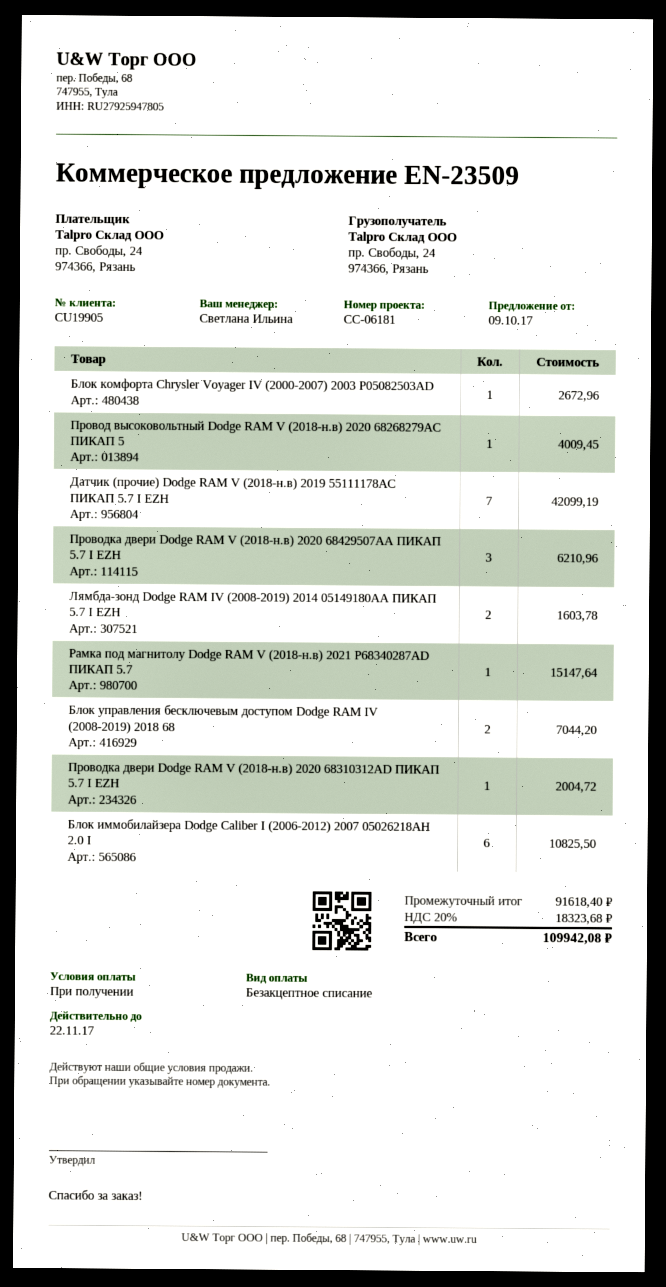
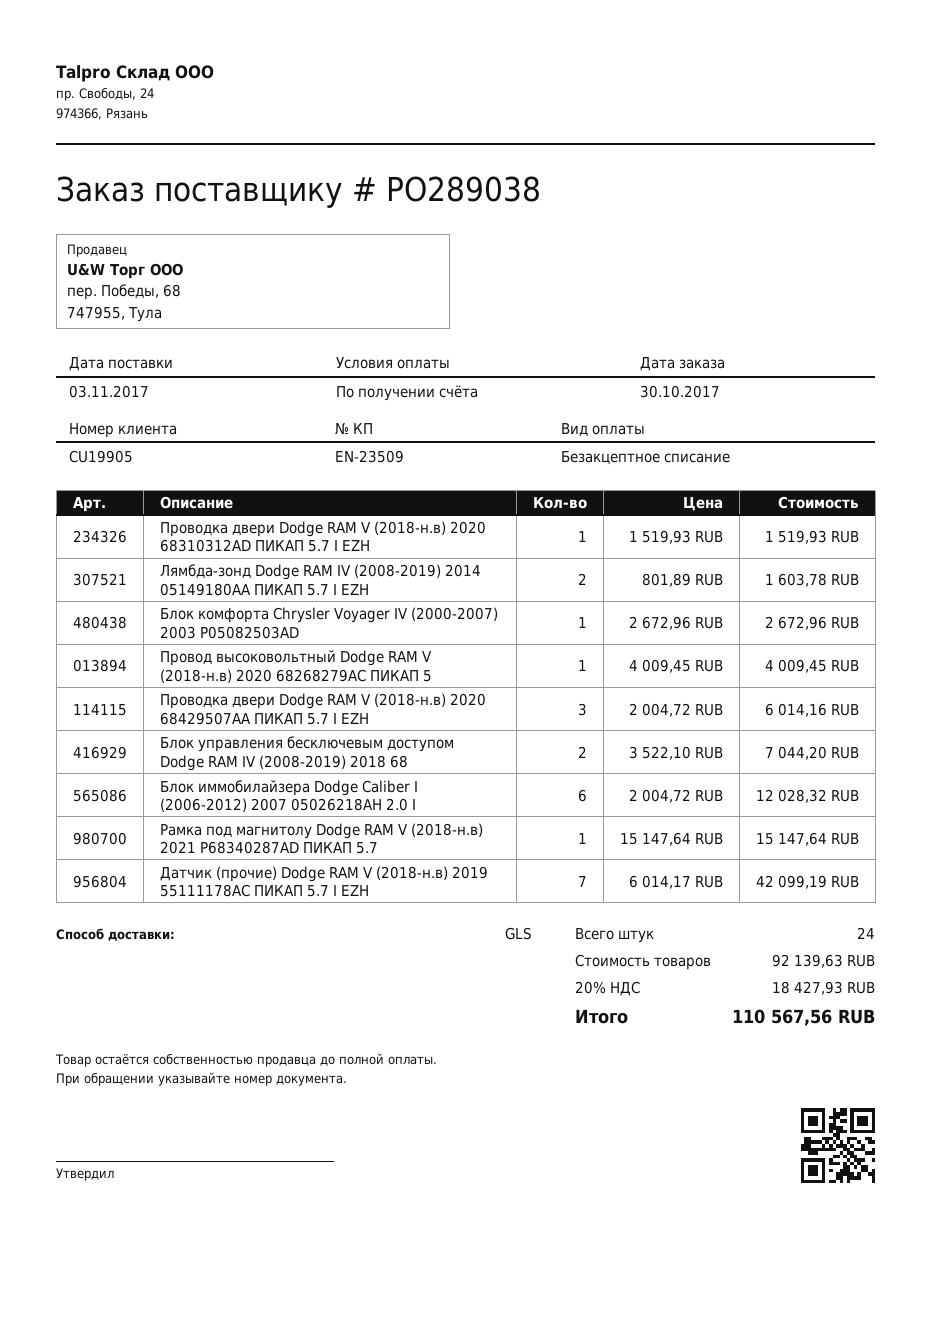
Проводка двери Dodge RAM V (2018-н.в) 2020 68429507AA ПИКАП 5.7 I EZH: 3 for 6210.96 -> 3 for 6014.16
Проводка двери Dodge RAM V (2018-н.в) 2020 68310312AD ПИКАП 5.7 I EZH: 1 for 2004.72 -> 1 for 1519.93
Блок иммобилайзера Dodge Caliber I (2006-2012) 2007 05026218AH 2.0 I: 6 for 10825.50 -> 6 for 12028.32
subtotal: 91618.40 -> 92139.63
tax: 20% = 18323.68 -> 20% = 18427.93
total: 109942.08 -> 110567.56

